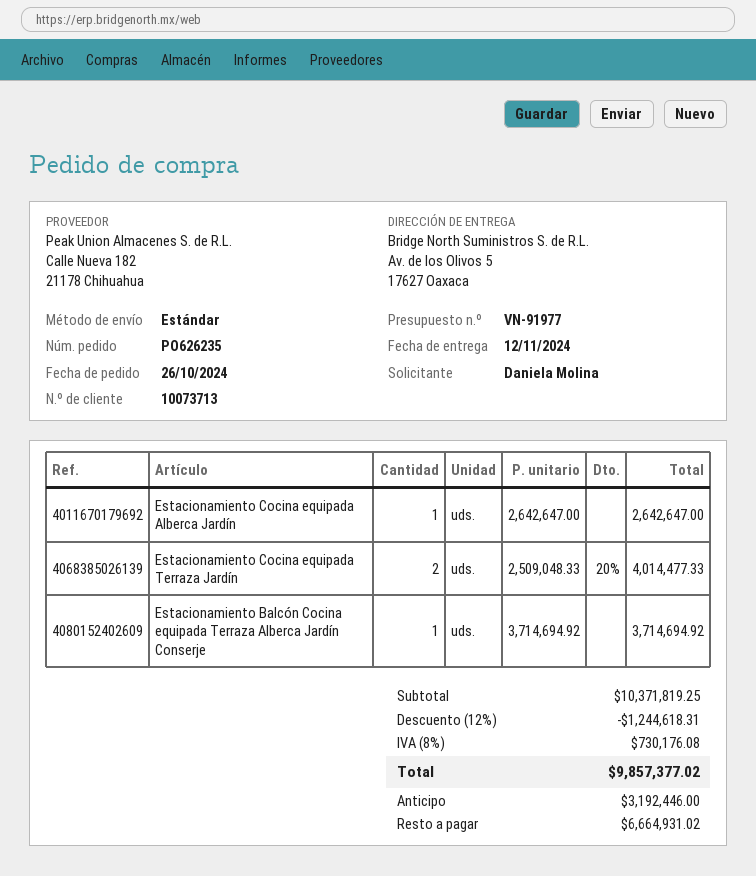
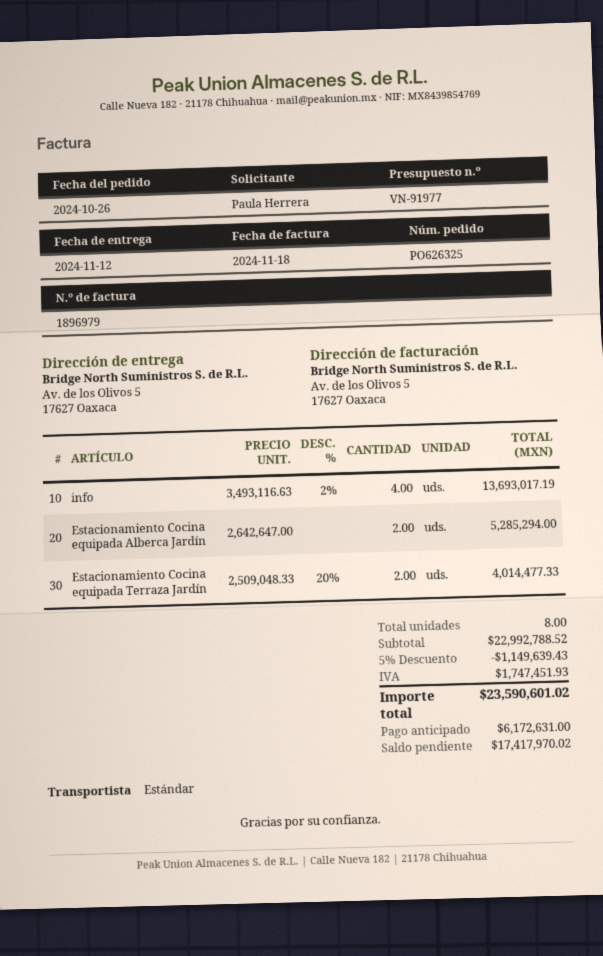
order number: PO626235 -> PO626325
ordered by: Daniela Molina -> Paula Herrera
Estacionamiento Cocina equipada Alberca Jardín: 1 x 2642647.00 = 2642647.00 -> 2 x 2642647.00 = 5285294.00
Estacionamiento Balcón Cocina equipada Terraza Alberca Jardín Conserje: 1 x 3714694.92 = 3714694.92 -> none
info: none -> 4 x 3493116.63 - 2% = 13693017.19
subtotal: 10371819.25 -> 22992788.52
discount: 12% = 1244618.31 -> 5% = 1149639.43
tax: 730176.08 -> 1747451.93
total: 9857377.02 -> 23590601.02
deposit: 3192446.00 -> 6172631.00
balance: 6664931.02 -> 17417970.02

